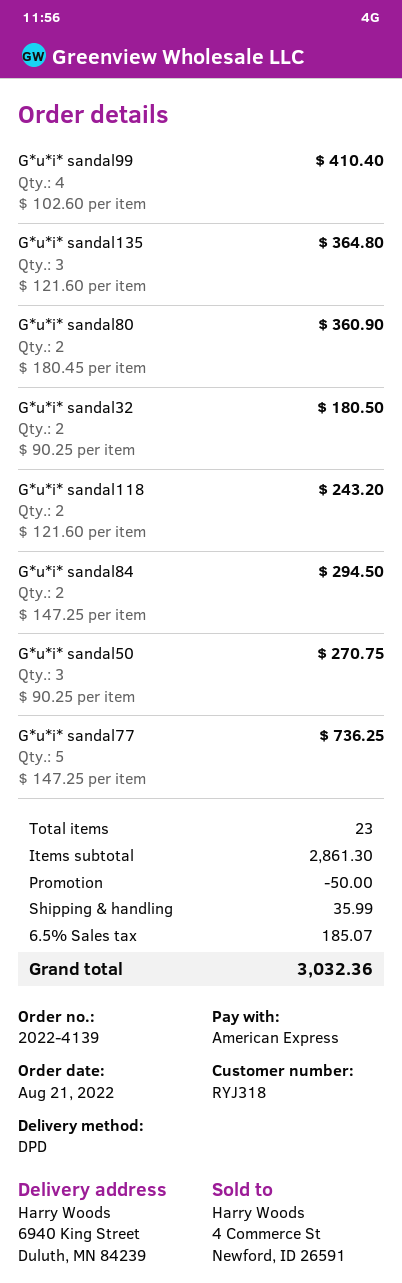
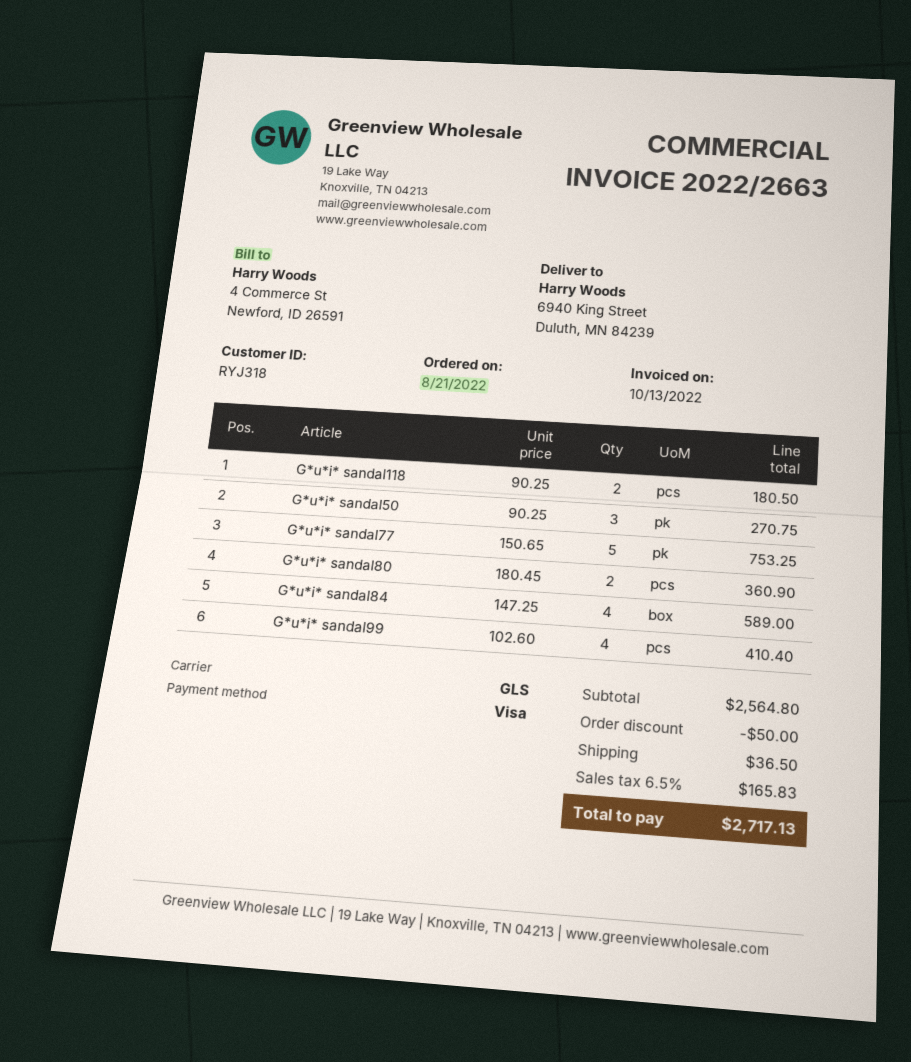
payment method: American Express -> Visa
shipping method: DPD -> GLS
G*u*i* sandal135: 3 x 121.60 = 364.80 -> none
G*u*i* sandal32: 2 x 90.25 = 180.50 -> none
G*u*i* sandal118: 2 x 121.60 = 243.20 -> 2 x 90.25 = 180.50
G*u*i* sandal84: 2 x 147.25 = 294.50 -> 4 x 147.25 = 589.00
G*u*i* sandal77: 5 x 147.25 = 736.25 -> 5 x 150.65 = 753.25
subtotal: 2861.30 -> 2564.80
shipping: 35.99 -> 36.50
tax: 6.5% = 185.07 -> 6.5% = 165.83
total: 3032.36 -> 2717.13

